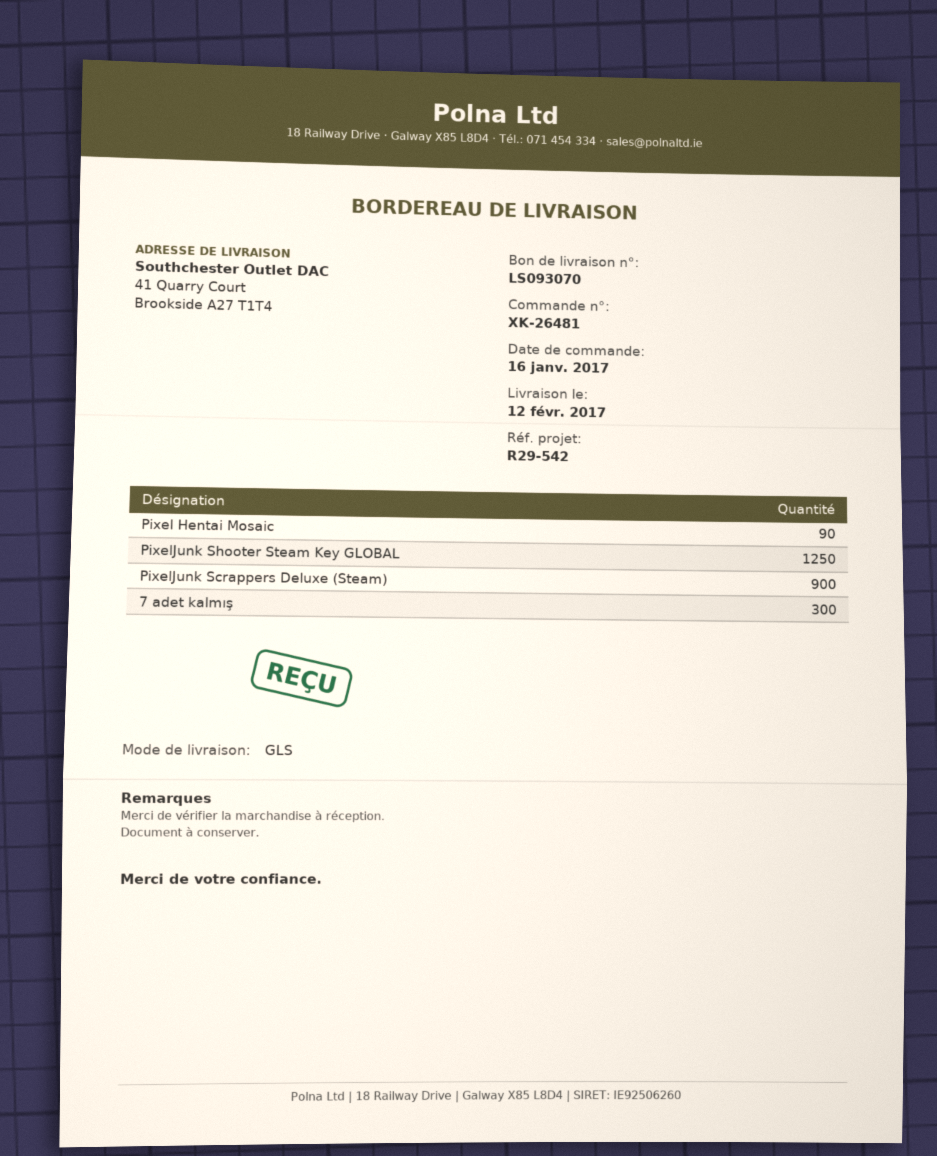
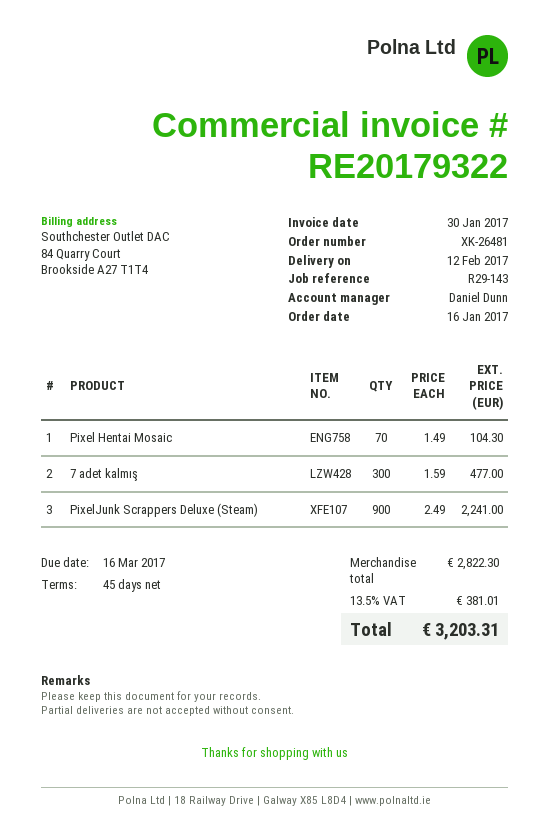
reference: R29-542 -> R29-143
Pixel Hentai Mosaic: 90 -> 70
PixelJunk Shooter Steam Key GLOBAL: 1250 -> none

